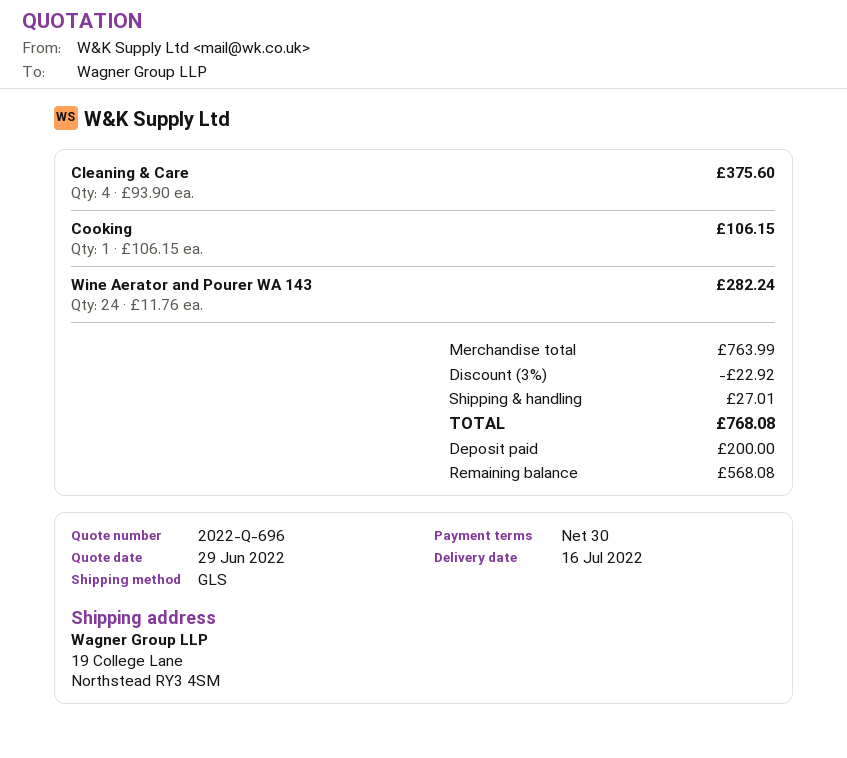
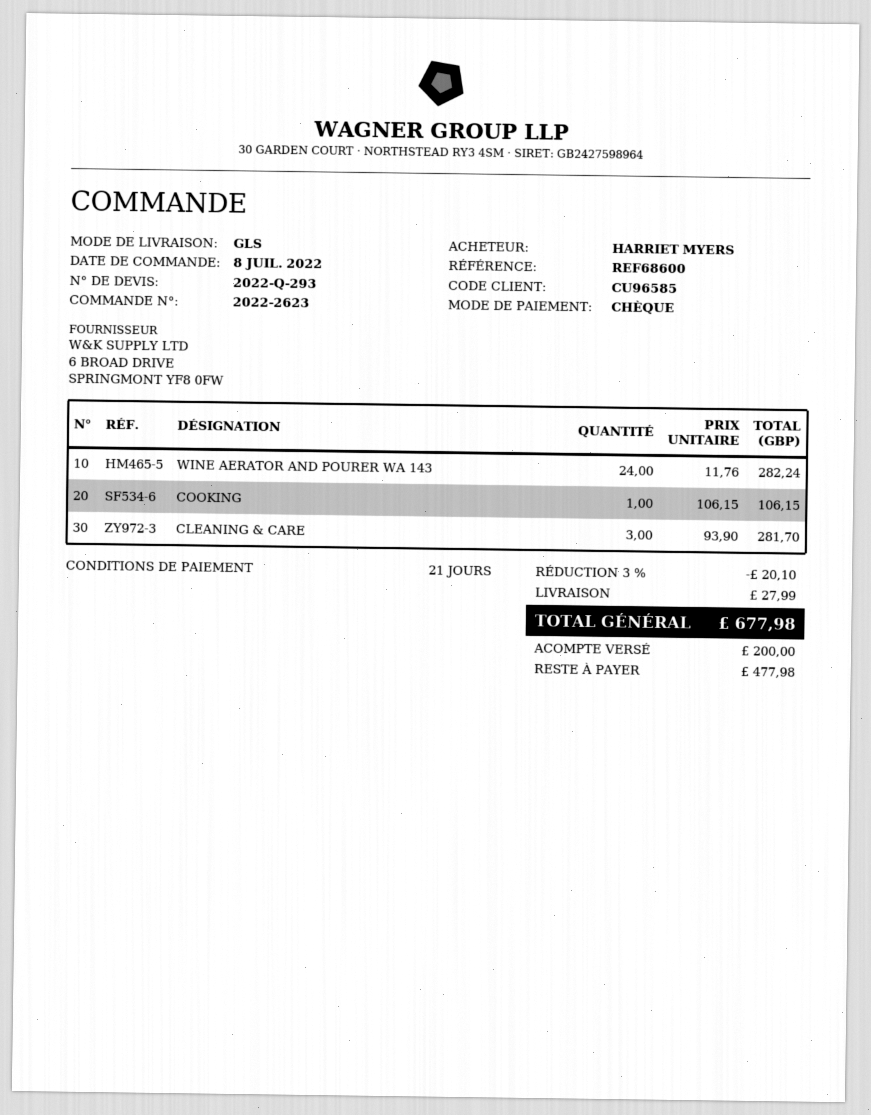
quote number: 2022-Q-696 -> 2022-Q-293
payment terms: 30 days -> 21 days
Cleaning & Care: 4 x 93.90 = 375.60 -> 3 x 93.90 = 281.70
discount: 3% = 22.92 -> 3% = 20.10
shipping: 27.01 -> 27.99
total: 768.08 -> 677.98
balance: 568.08 -> 477.98

